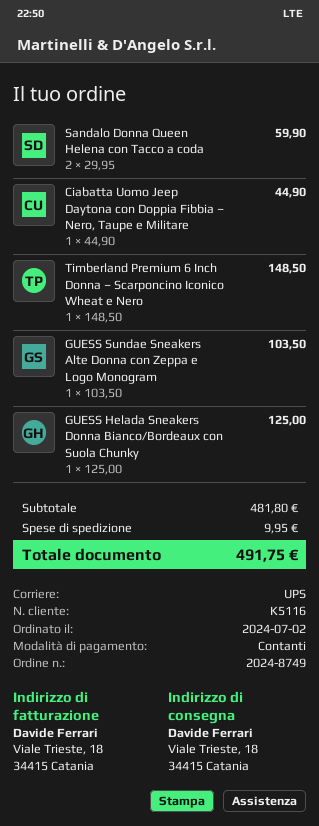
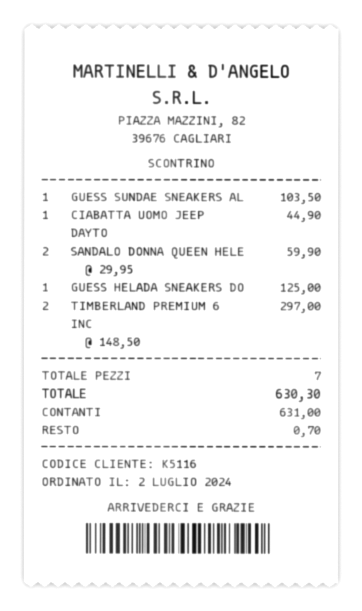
Timberland Premium 6 Inch Donna – Scarponcino Iconico Wheat e Nero: 1 x 148.50 = 148.50 -> 2 x 148.50 = 297.00
shipping: 9.95 -> none
total: 491.75 -> 630.30

